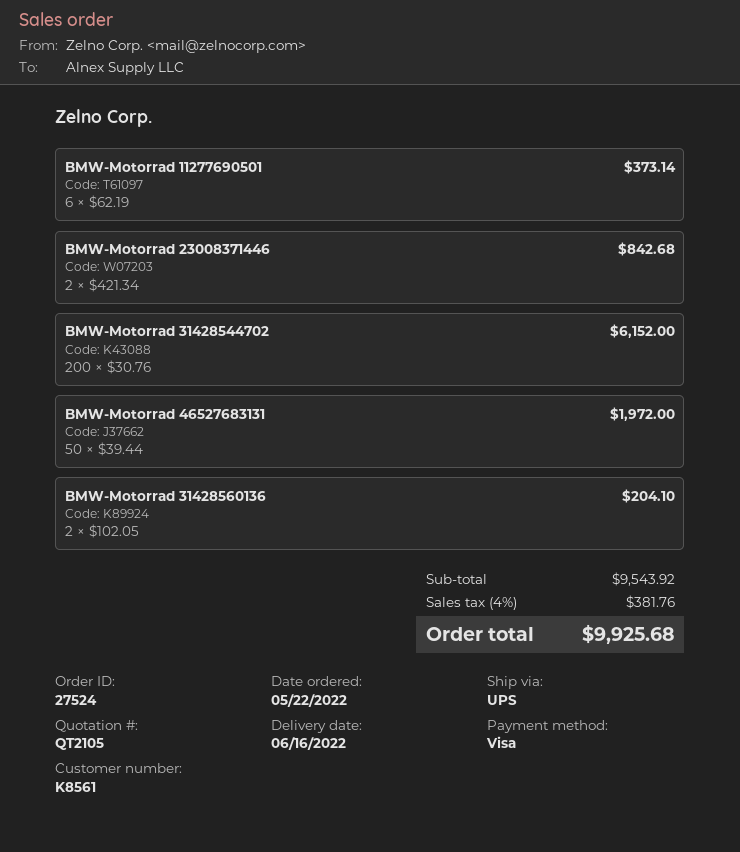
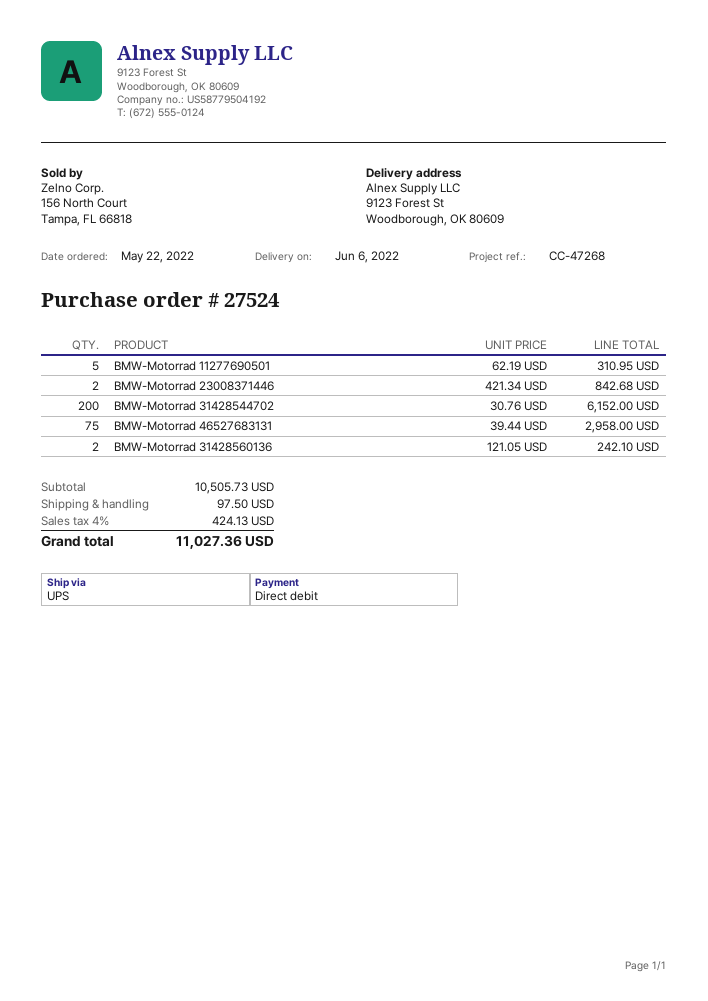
delivery date: 2022-06-16 -> 2022-06-06
payment method: Visa -> direct debit
BMW-Motorrad 11277690501: 6 x 62.19 = 373.14 -> 5 x 62.19 = 310.95
BMW-Motorrad 46527683131: 50 x 39.44 = 1972.00 -> 75 x 39.44 = 2958.00
BMW-Motorrad 31428560136: 2 x 102.05 = 204.10 -> 2 x 121.05 = 242.10
subtotal: 9543.92 -> 10505.73
shipping: none -> 97.50
tax: 4% = 381.76 -> 4% = 424.13
total: 9925.68 -> 11027.36

